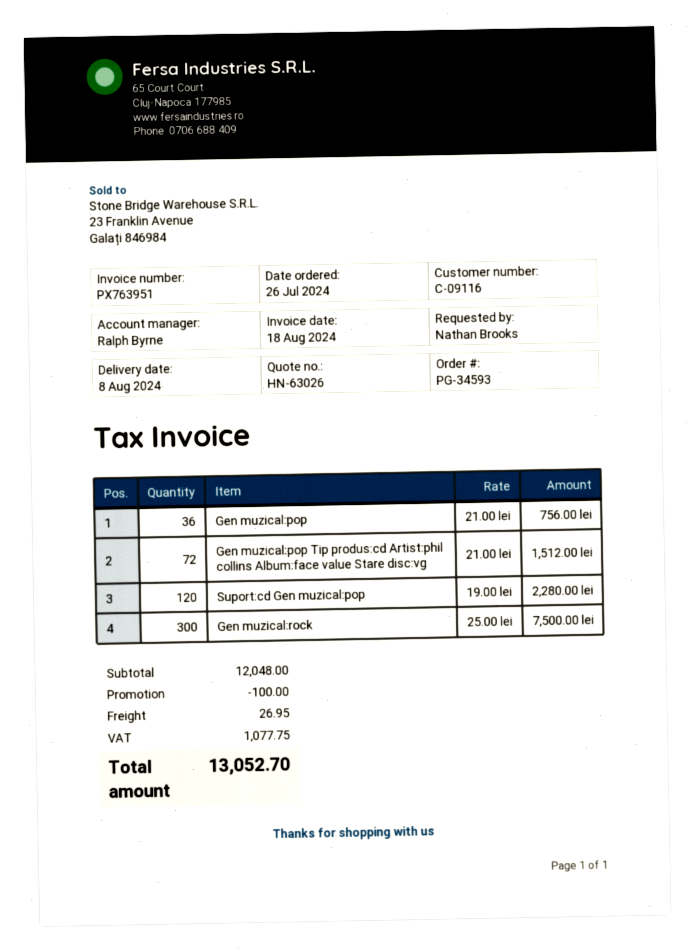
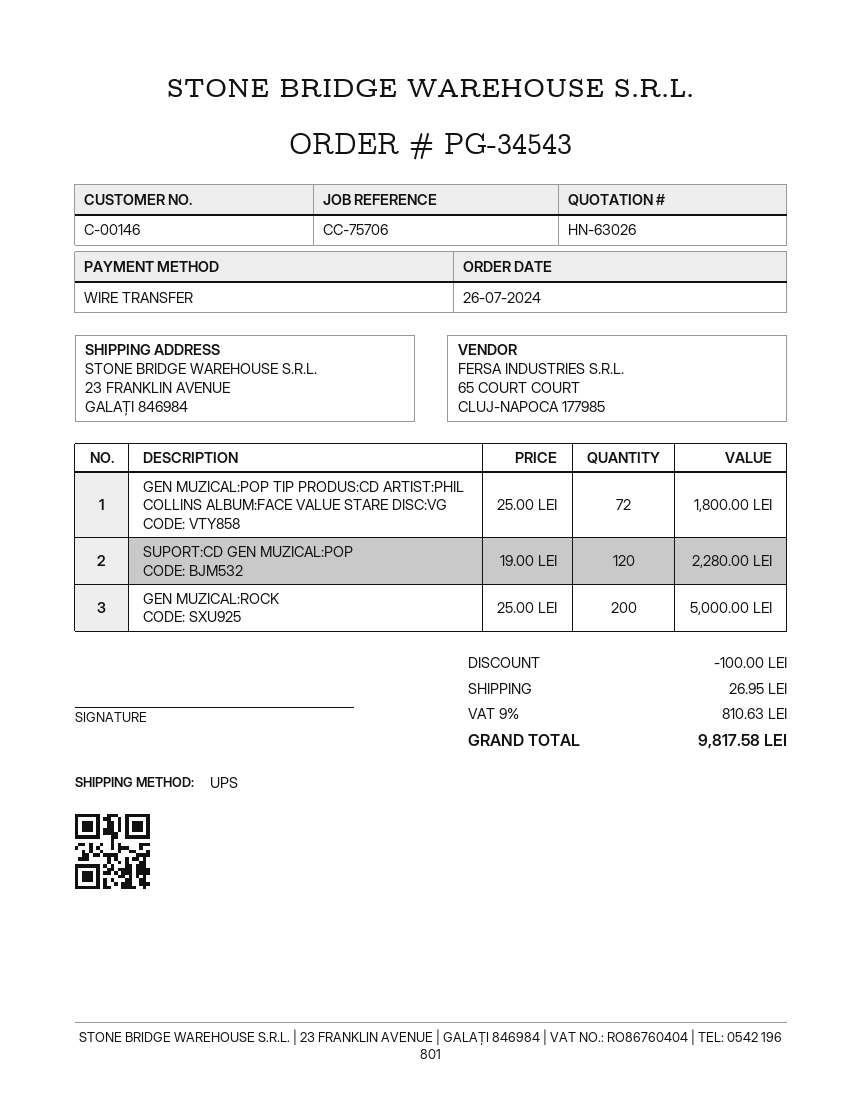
order number: PG-34593 -> PG-34543
customer number: C-09116 -> C-00146
Gen muzical:pop: 36 x 21.00 = 756.00 -> none
Gen muzical:pop Tip produs:cd Artist:phil collins Album:face value Stare disc:vg: 72 x 21.00 = 1512.00 -> 72 x 25.00 = 1800.00
Gen muzical:rock: 300 x 25.00 = 7500.00 -> 200 x 25.00 = 5000.00
tax: 1077.75 -> 810.63
total: 13052.70 -> 9817.58

